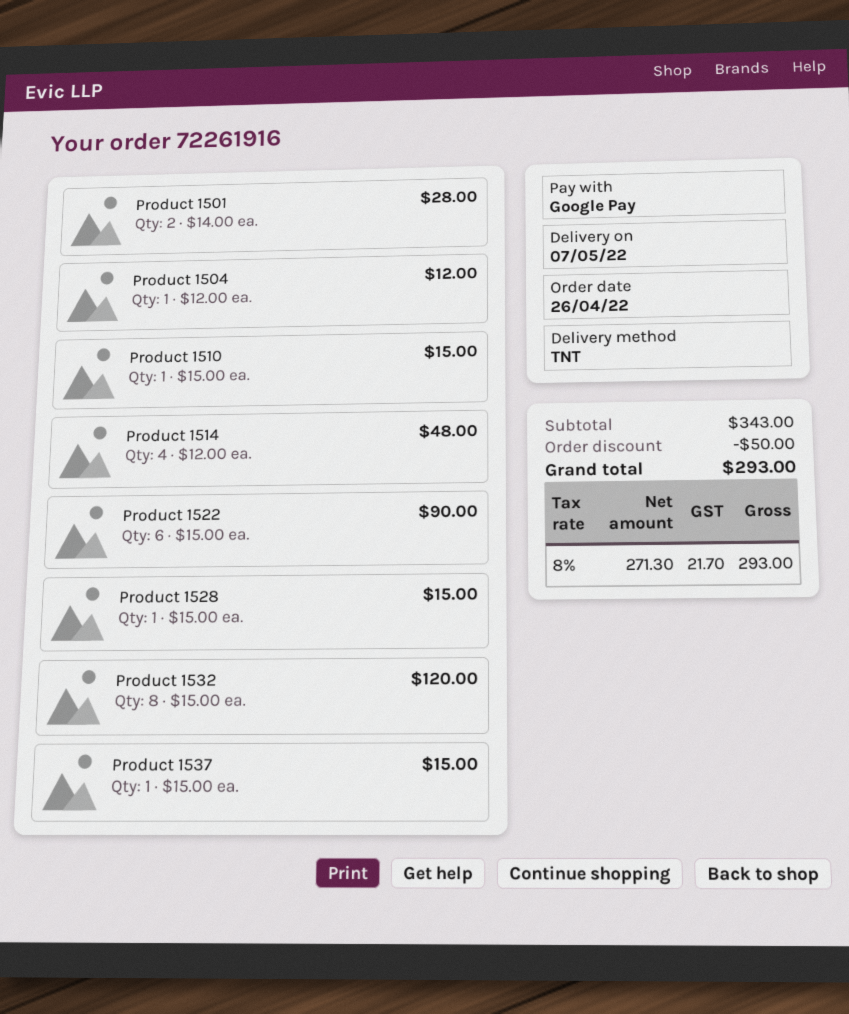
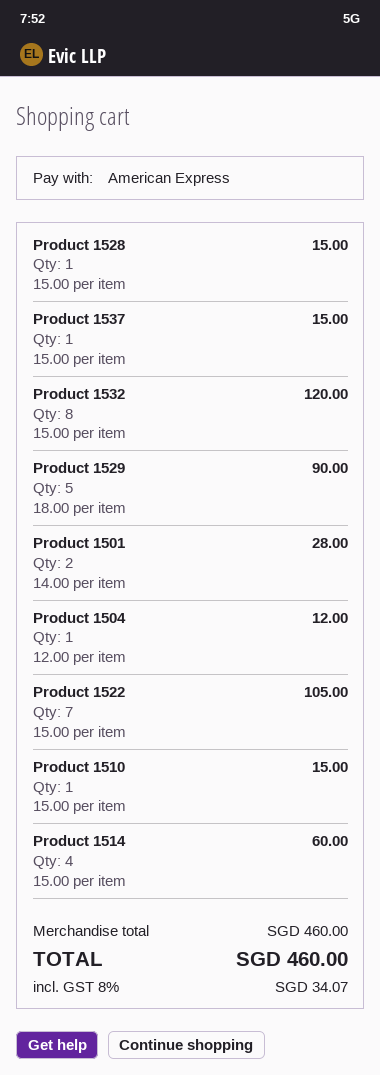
payment method: Google Pay -> American Express
Product 1514: 4 x 12.00 = 48.00 -> 4 x 15.00 = 60.00
Product 1522: 6 x 15.00 = 90.00 -> 7 x 15.00 = 105.00
Product 1529: none -> 5 x 18.00 = 90.00
subtotal: 343.00 -> 460.00
discount: 50.00 -> none
tax: 8% = 21.70 -> 8% = 34.07
total: 293.00 -> 460.00

